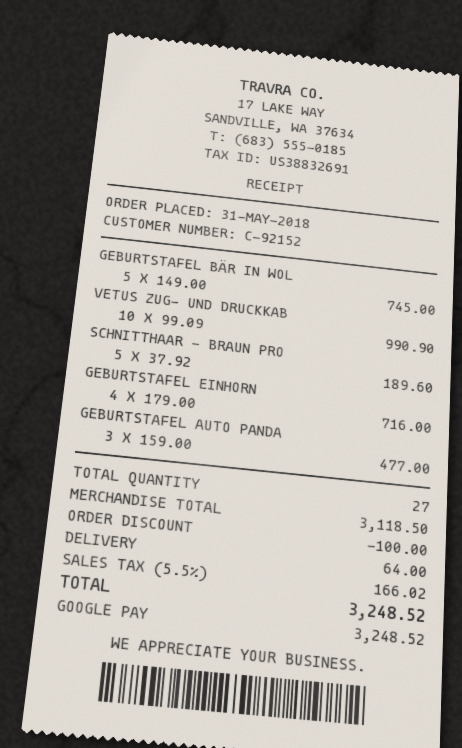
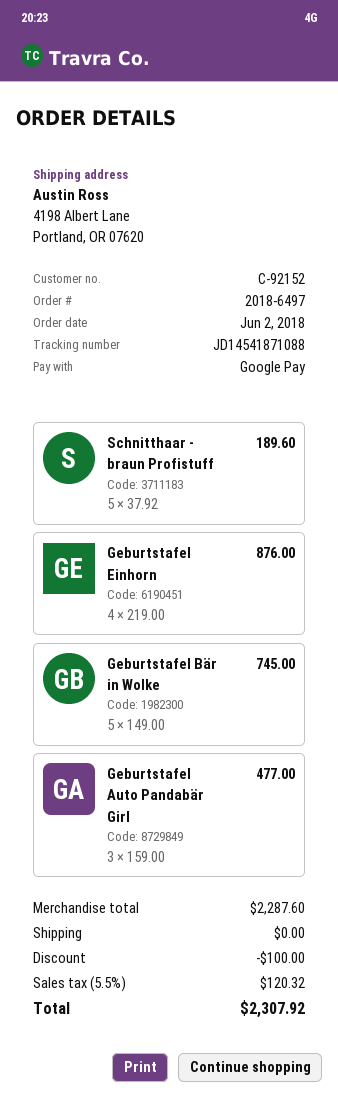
order date: 2018-05-31 -> 2018-06-02
VETUS ZUG- UND DRUCKKAB: 10 x 99.09 = 990.90 -> none
GEBURTSTAFEL EINHORN: 4 x 179.00 = 716.00 -> 4 x 219.00 = 876.00
subtotal: 3118.50 -> 2287.60
shipping: 64.00 -> 0.00
tax: 5.5% = 166.02 -> 5.5% = 120.32
total: 3248.52 -> 2307.92

